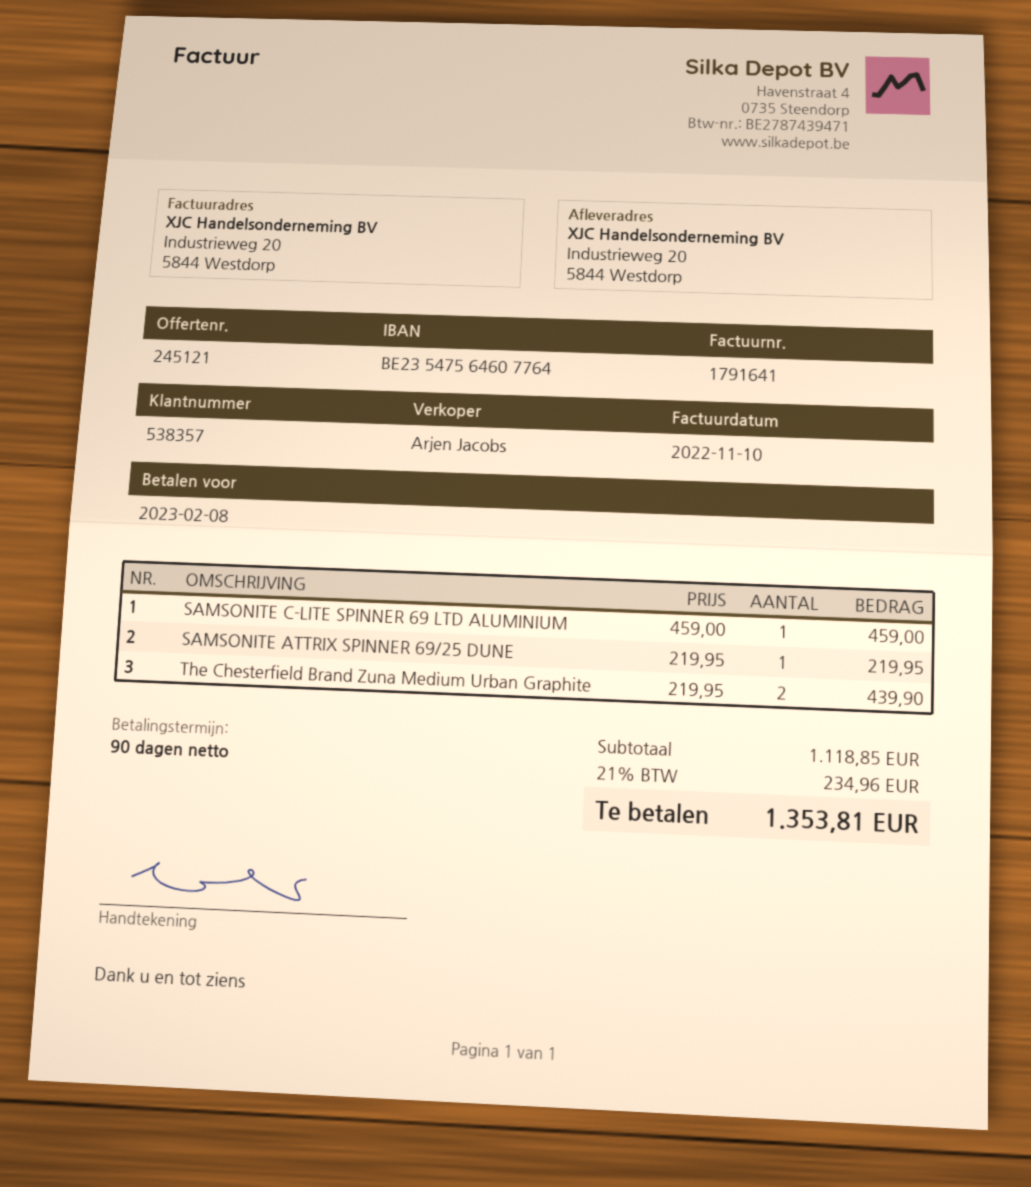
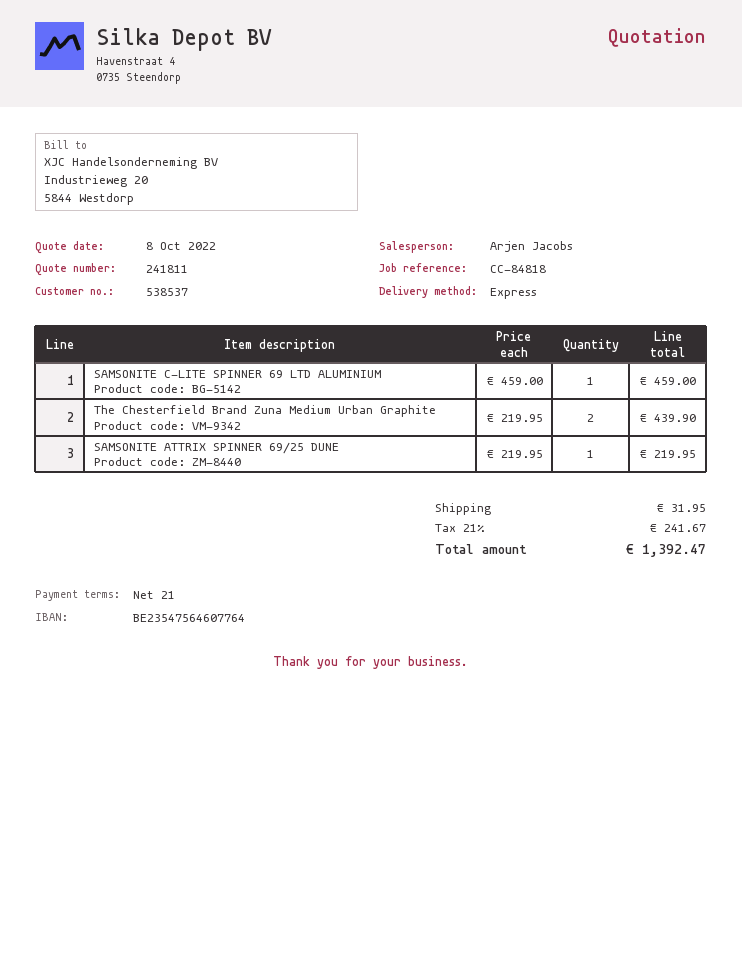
quote number: 245121 -> 241811
payment terms: 90 days -> 21 days
customer number: 538357 -> 538537
shipping: none -> 31.95
tax: 21% = 234.96 -> 21% = 241.67
total: 1353.81 -> 1392.47

